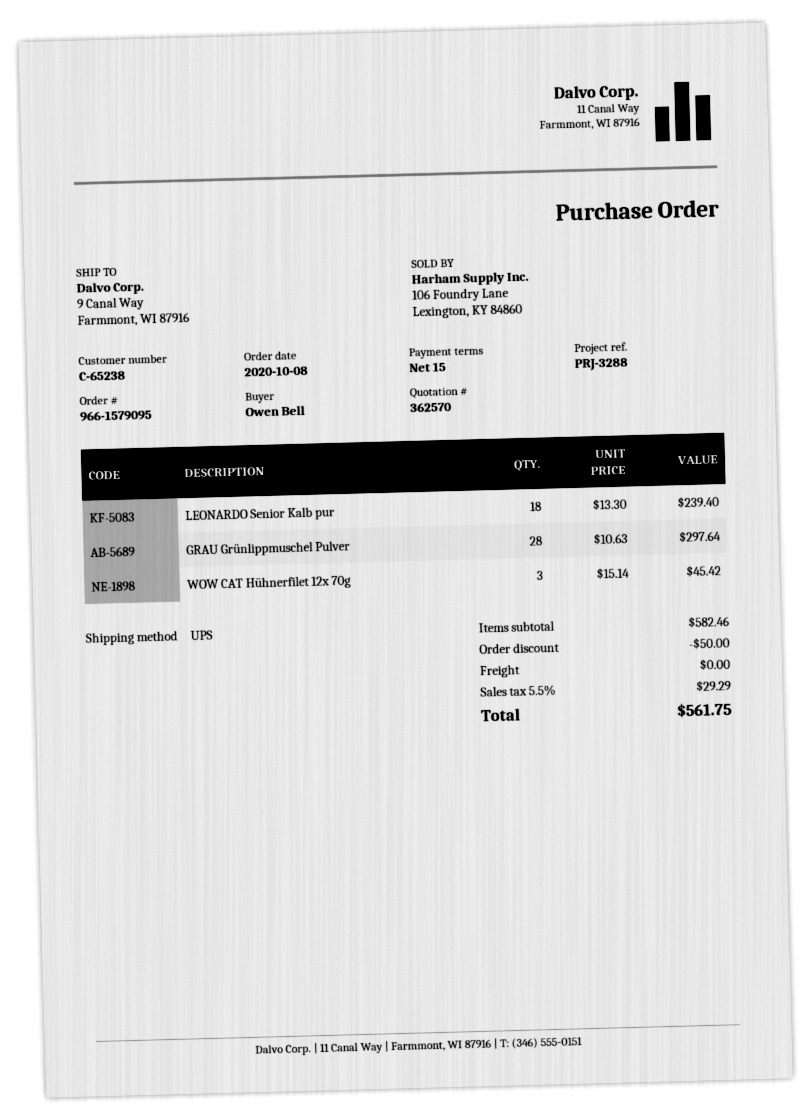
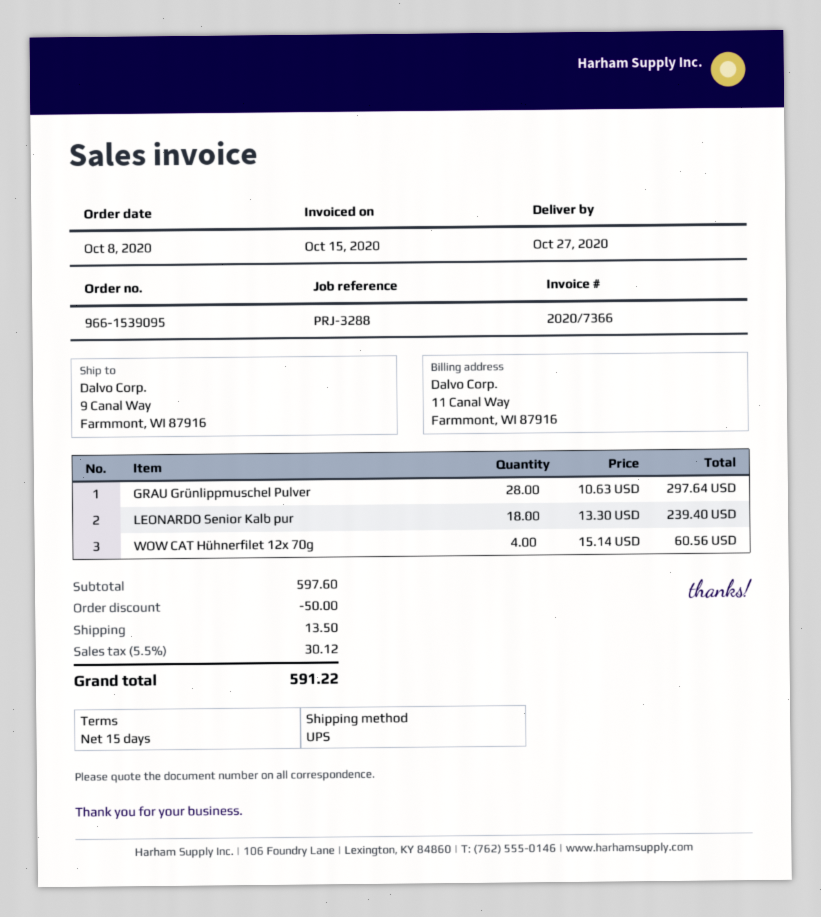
order number: 966-1579095 -> 966-1539095
WOW CAT Hühnerfilet 12x 70g: 3 x 15.14 = 45.42 -> 4 x 15.14 = 60.56
subtotal: 582.46 -> 597.60
shipping: 0.00 -> 13.50
tax: 5.5% = 29.29 -> 5.5% = 30.12
total: 561.75 -> 591.22

